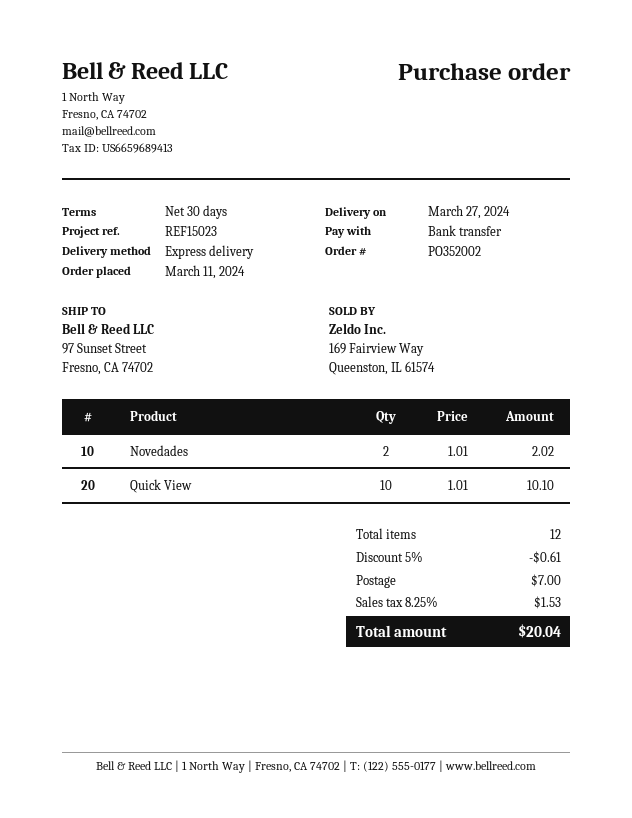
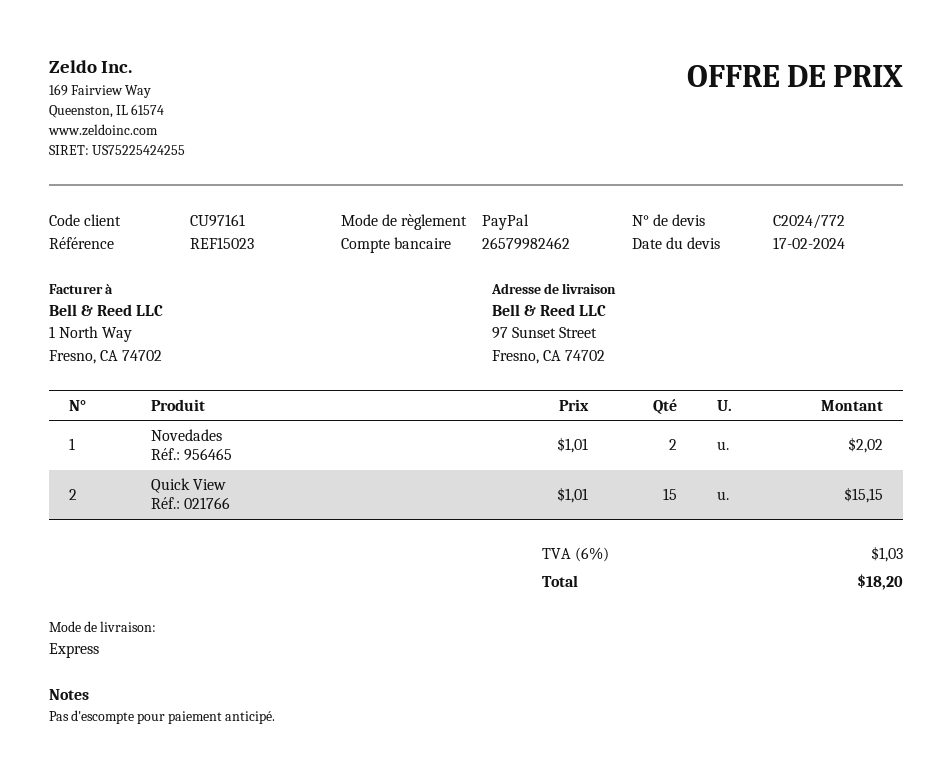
payment method: bank transfer -> PayPal
Quick View: 10 x 1.01 = 10.10 -> 15 x 1.01 = 15.15
discount: 5% = 0.61 -> none
shipping: 7.00 -> none
tax: 8.25% = 1.53 -> 6% = 1.03
total: 20.04 -> 18.20

